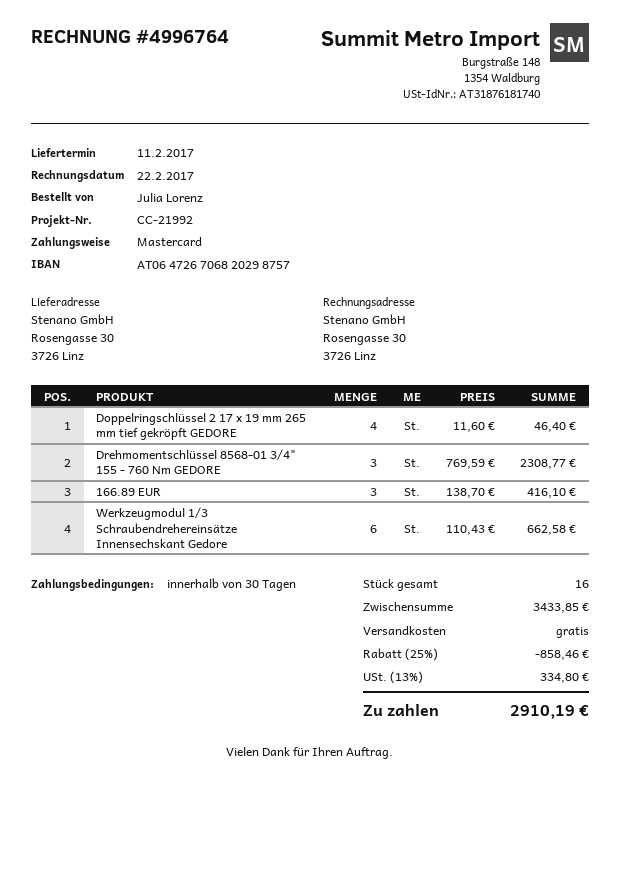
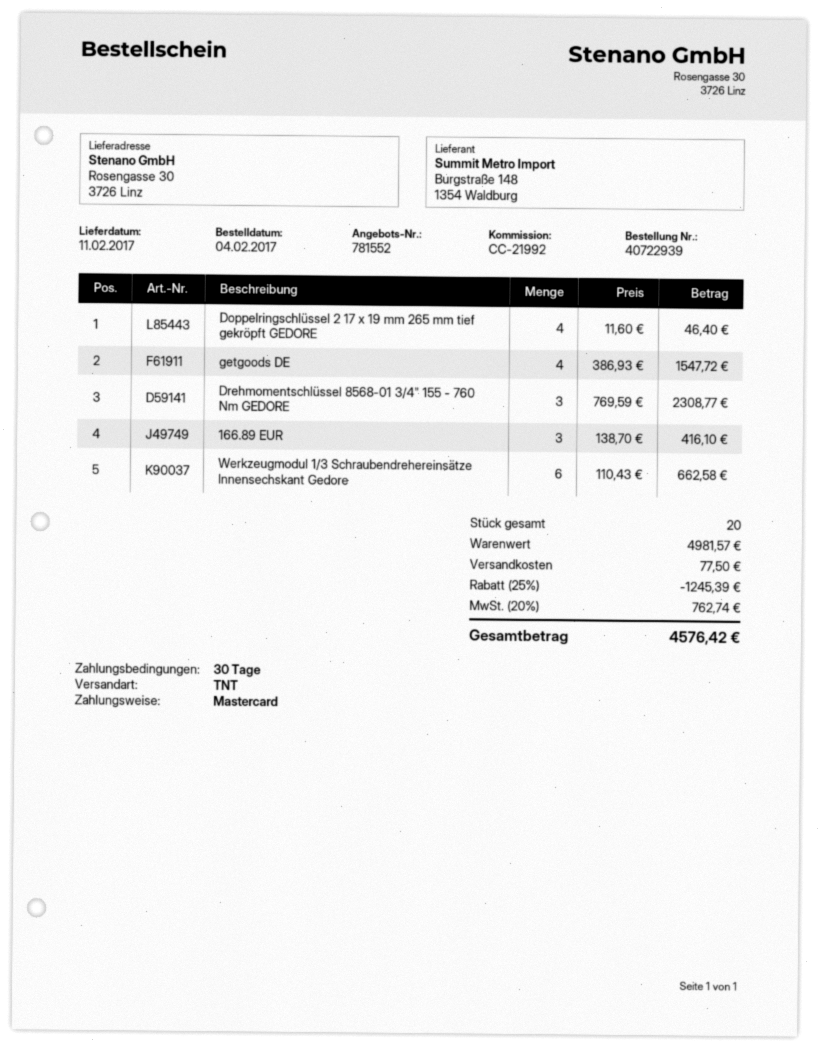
getgoods DE: none -> 4 x 386.93 = 1547.72
total quantity: 16 -> 20
subtotal: 3433.85 -> 4981.57
discount: 25% = 858.46 -> 25% = 1245.39
shipping: 0.00 -> 77.50
tax: 13% = 334.80 -> 20% = 762.74
total: 2910.19 -> 4576.42

